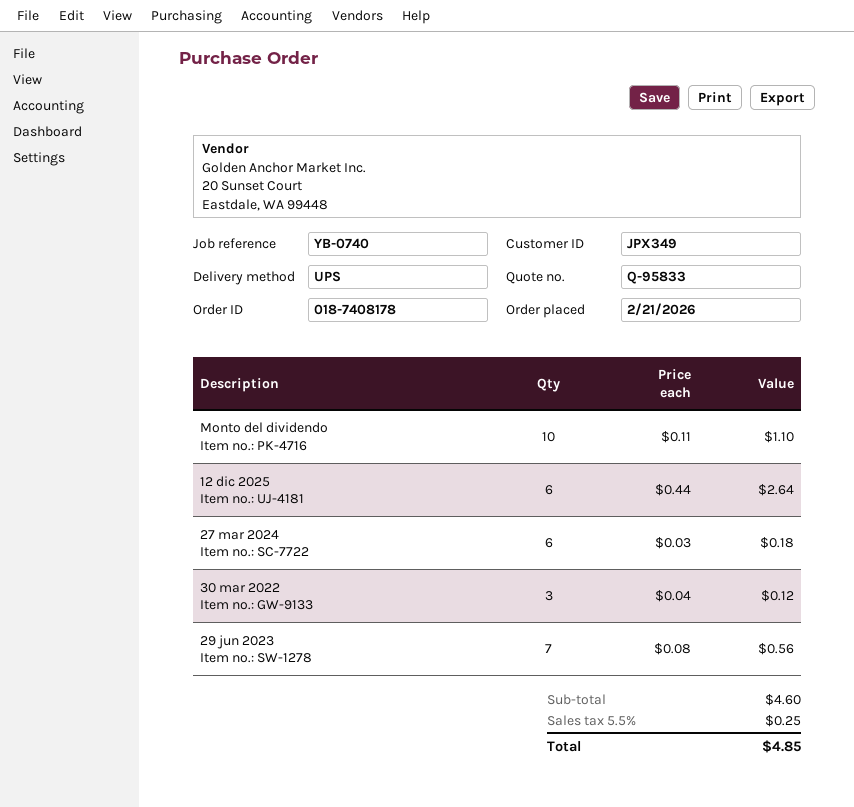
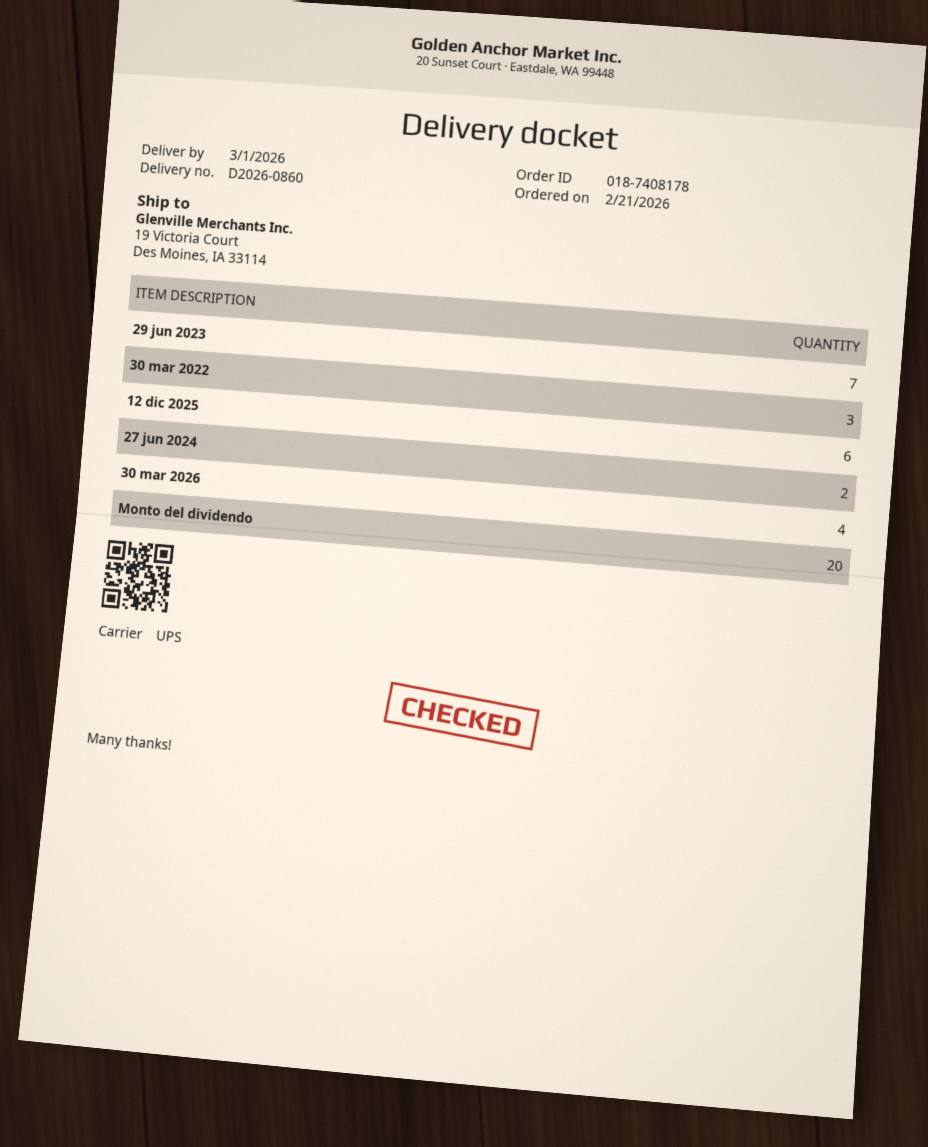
Monto del dividendo: 10 -> 20
27 mar 2024: 6 -> none
27 jun 2024: none -> 2
30 mar 2026: none -> 4

